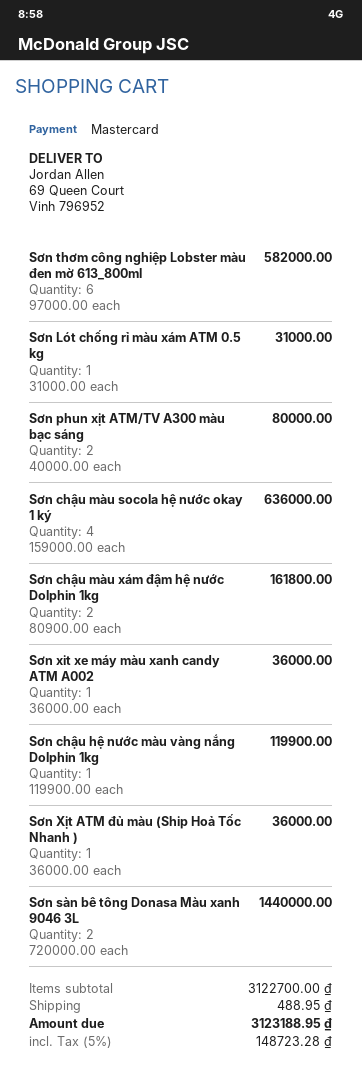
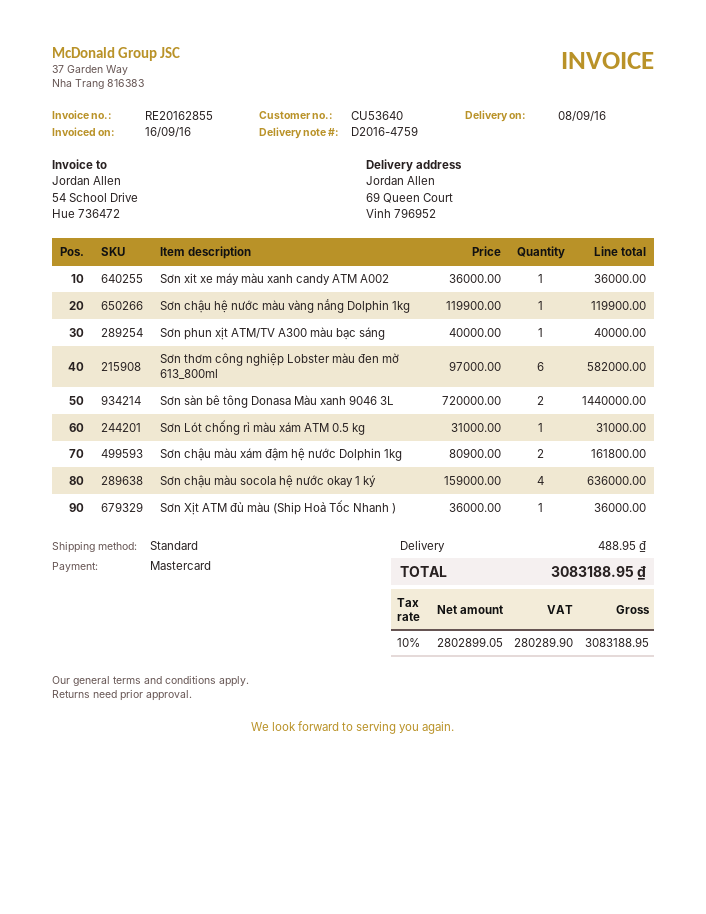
Sơn phun xịt ATM/TV A300 màu bạc sáng: 2 x 40000.00 = 80000.00 -> 1 x 40000.00 = 40000.00
tax: 5% = 148723.28 -> 10% = 280289.90
total: 3123188.95 -> 3083188.95

